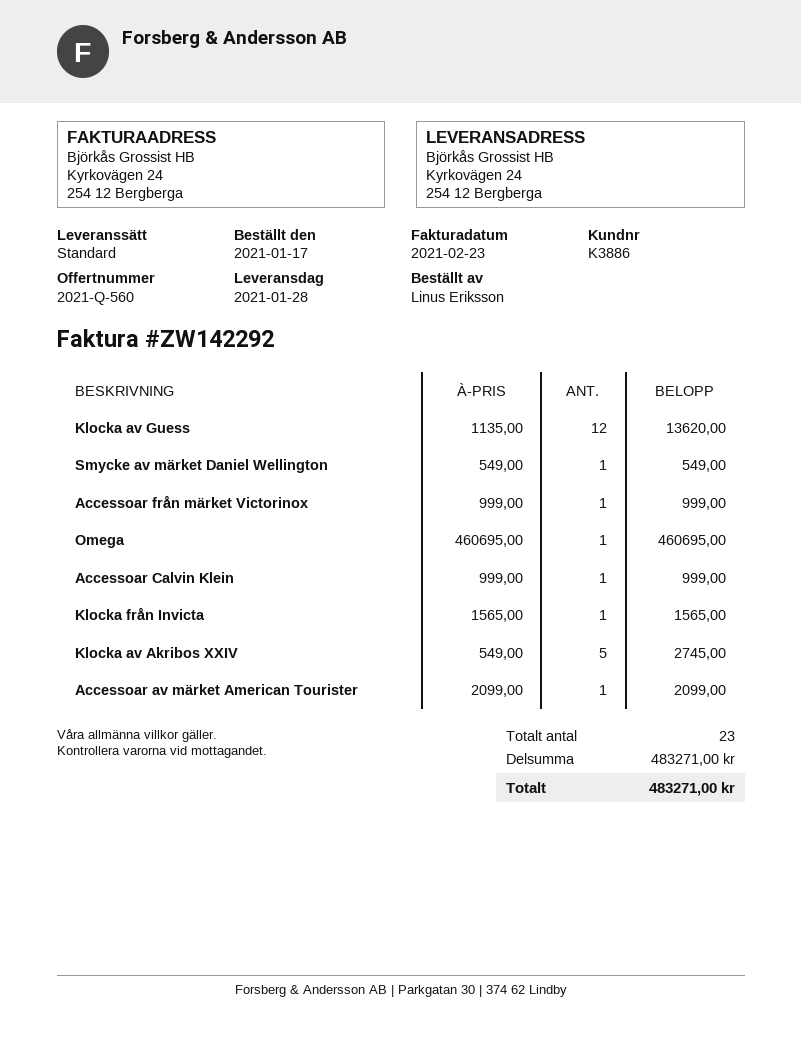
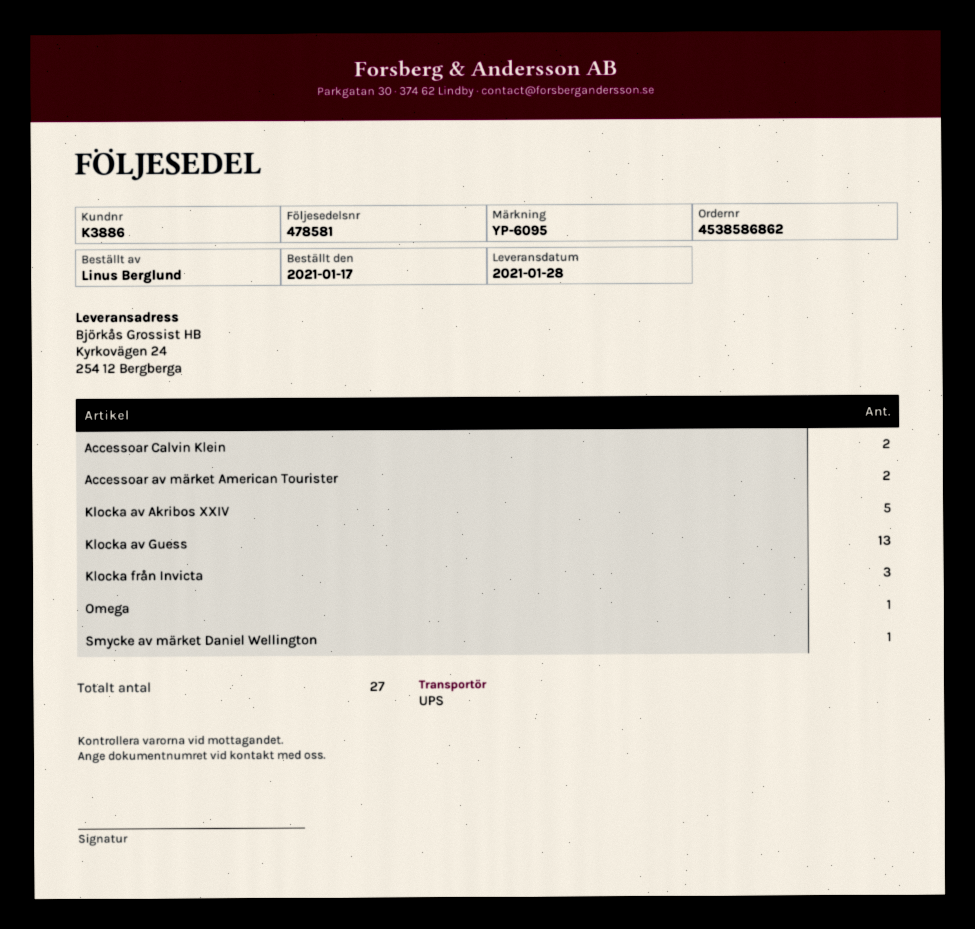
ordered by: Linus Eriksson -> Linus Berglund
shipping method: standard -> UPS
Klocka av Guess: 12 -> 13
Accessoar från märket Victorinox: 1 -> none
Accessoar Calvin Klein: 1 -> 2
Klocka från Invicta: 1 -> 3
Accessoar av märket American Tourister: 1 -> 2
total quantity: 23 -> 27

